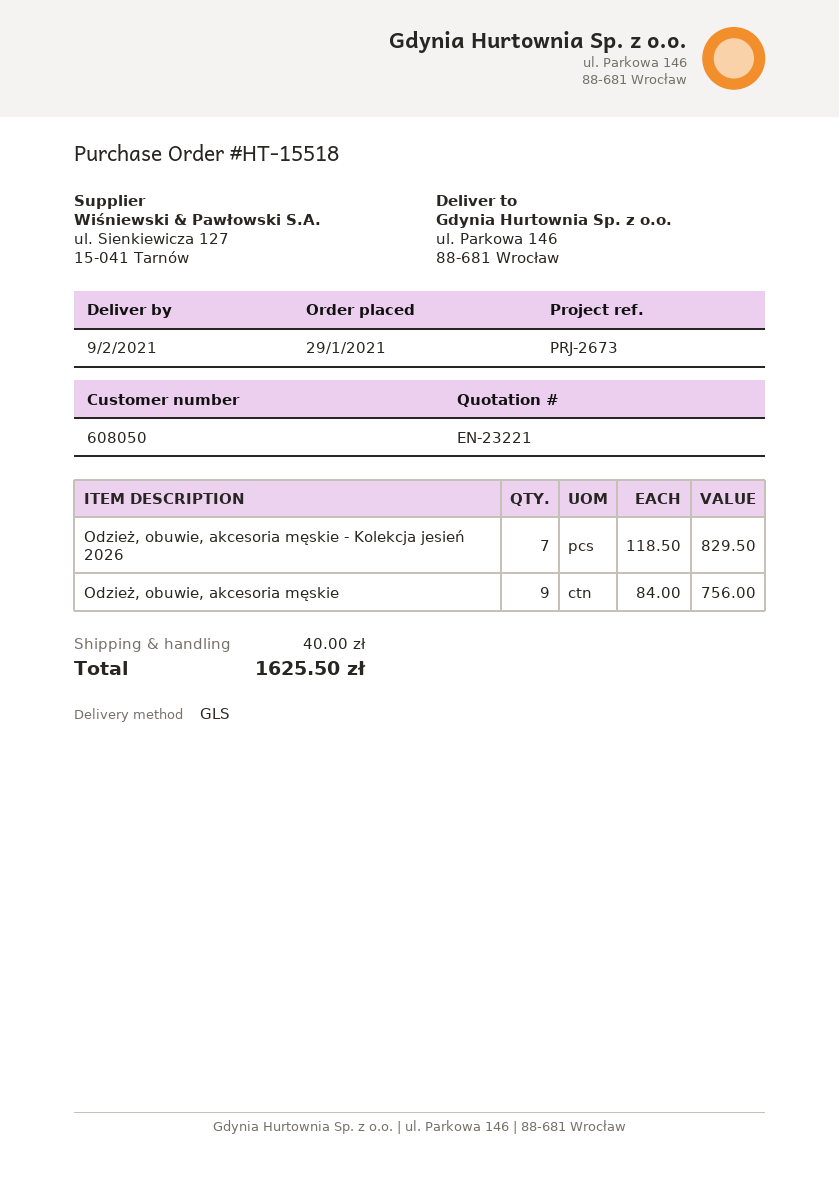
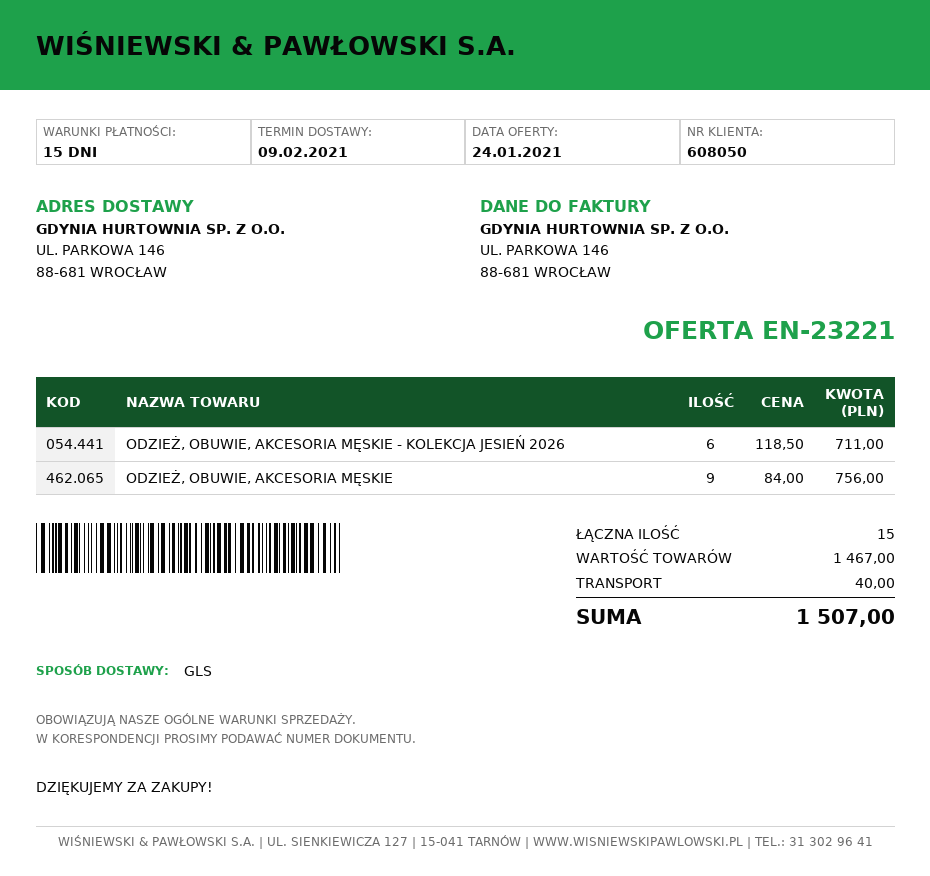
Odzież, obuwie, akcesoria męskie - Kolekcja jesień 2026: 7 x 118.50 = 829.50 -> 6 x 118.50 = 711.00
total: 1625.50 -> 1507.00

